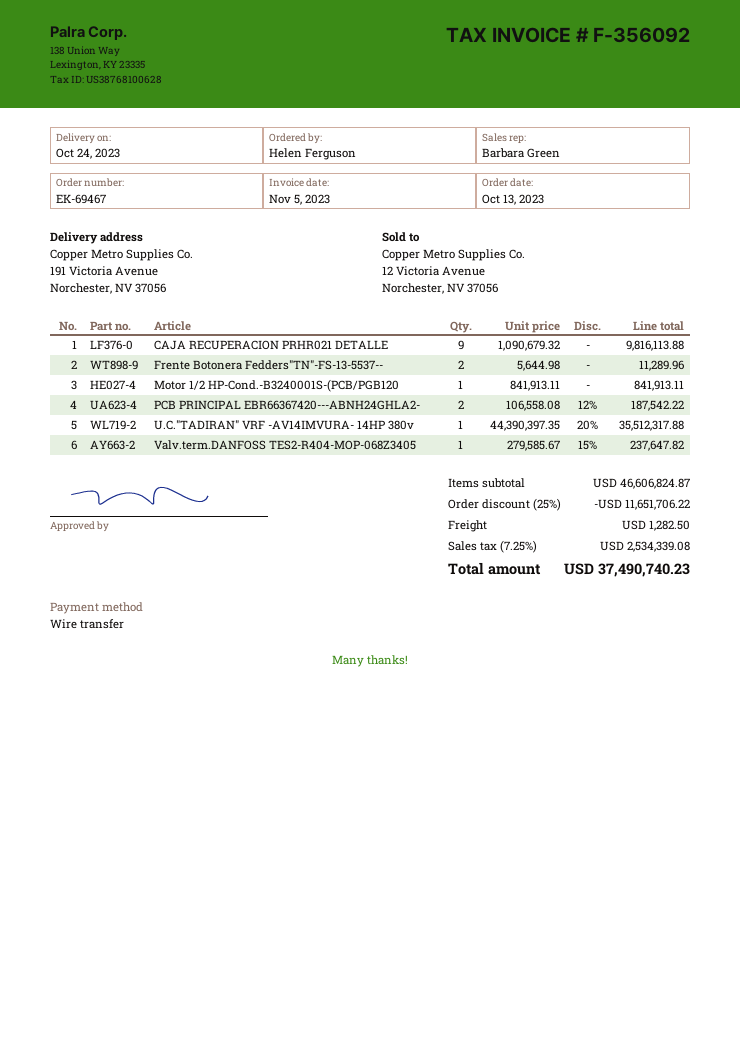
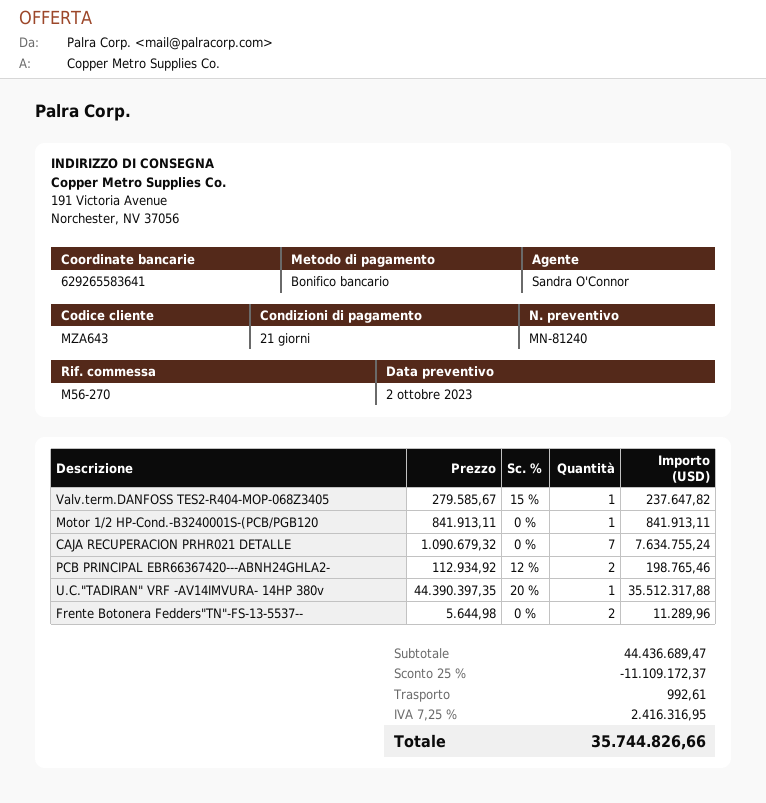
sales rep: Barbara Green -> Sandra O'Connor
CAJA RECUPERACION PRHR021 DETALLE: 9 x 1090679.32 = 9816113.88 -> 7 x 1090679.32 = 7634755.24
PCB PRINCIPAL EBR66367420---ABNH24GHLA2-: 2 x 106558.08 - 12% = 187542.22 -> 2 x 112934.92 - 12% = 198765.46
subtotal: 46606824.87 -> 44436689.47
discount: 25% = 11651706.22 -> 25% = 11109172.37
shipping: 1282.50 -> 992.61
tax: 7.25% = 2534339.08 -> 7.25% = 2416316.95
total: 37490740.23 -> 35744826.66

